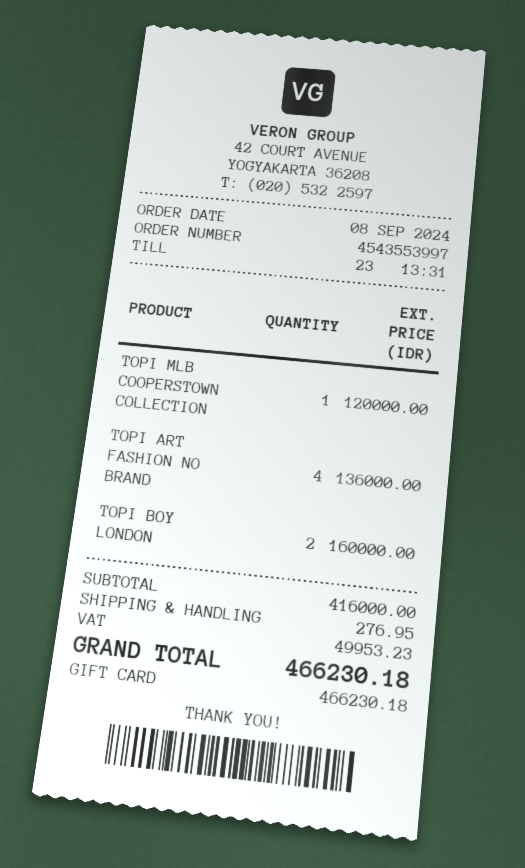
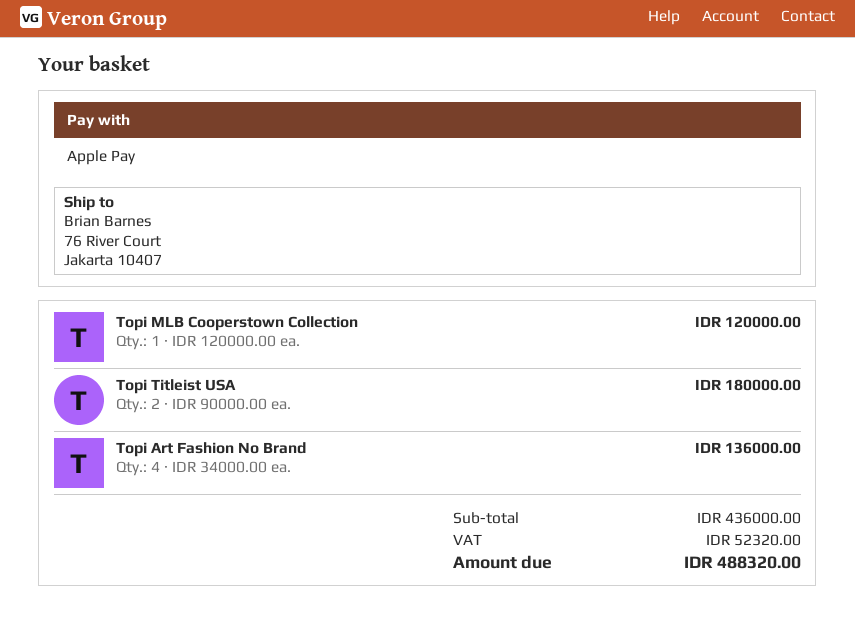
payment method: gift card -> Apple Pay
TOPI BOY LONDON: 2 for 160000.00 -> none
Topi Titleist USA: none -> 2 for 180000.00
subtotal: 416000.00 -> 436000.00
shipping: 276.95 -> none
tax: 49953.23 -> 52320.00
total: 466230.18 -> 488320.00

